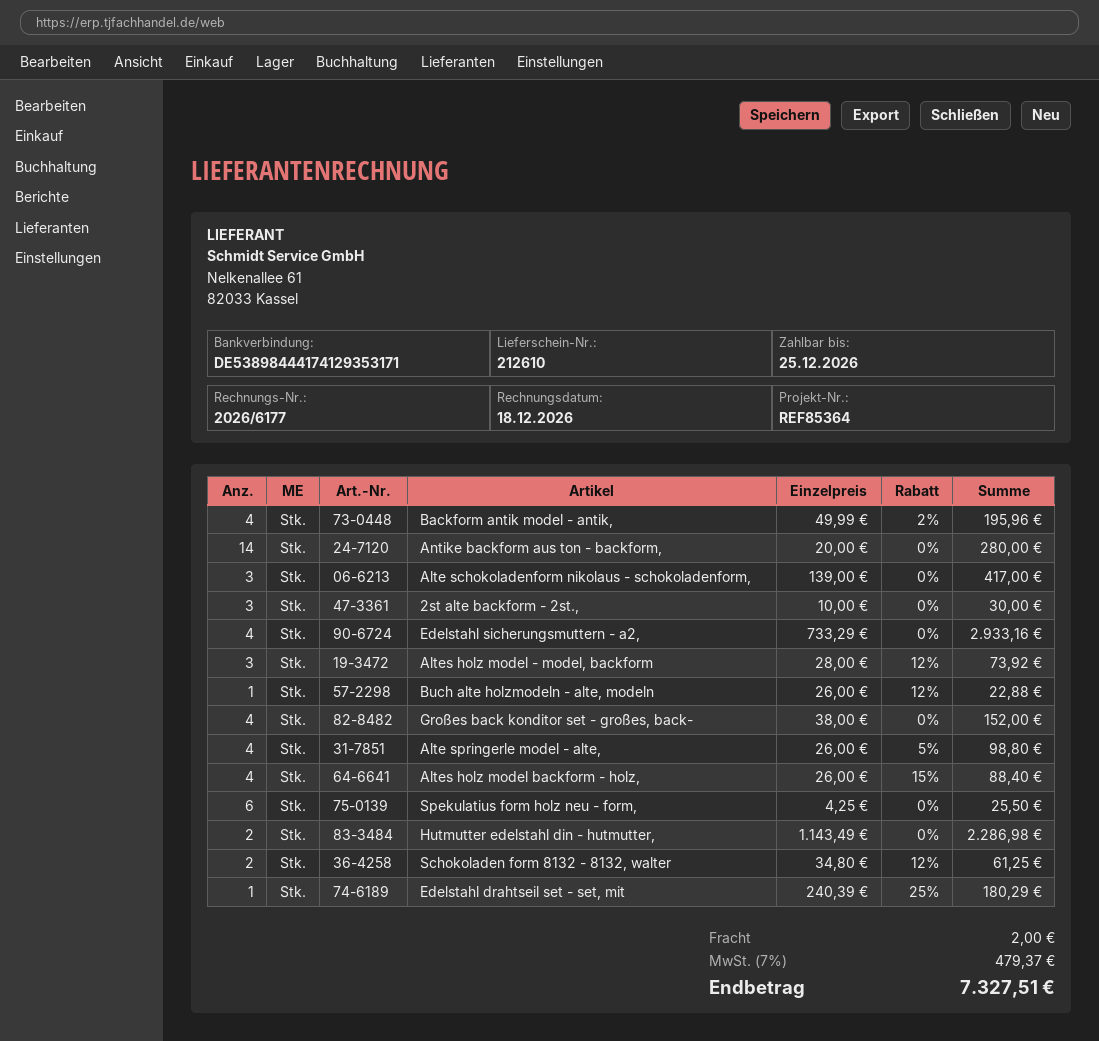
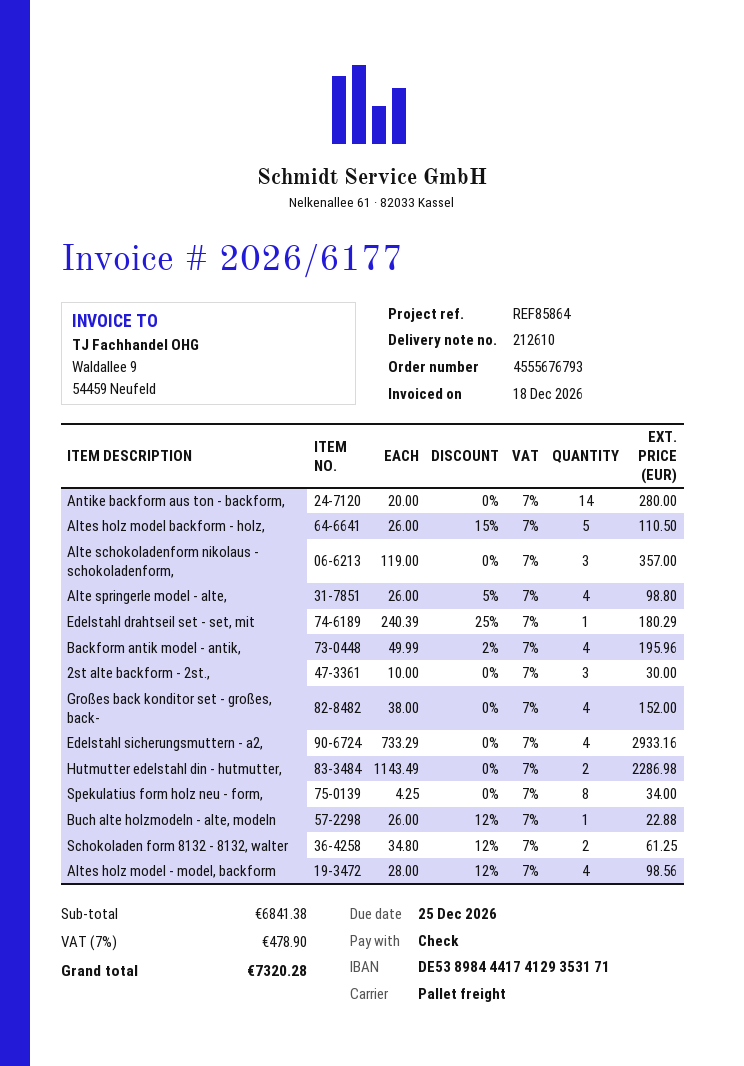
reference: REF85364 -> REF85864
Alte schokoladenform nikolaus - schokoladenform,: 3 x 139.00 = 417.00 -> 3 x 119.00 = 357.00
Altes holz model - model, backform: 3 x 28.00 - 12% = 73.92 -> 4 x 28.00 - 12% = 98.56
Altes holz model backform - holz,: 4 x 26.00 - 15% = 88.40 -> 5 x 26.00 - 15% = 110.50
Spekulatius form holz neu - form,: 6 x 4.25 = 25.50 -> 8 x 4.25 = 34.00
shipping: 2.00 -> none
tax: 7% = 479.37 -> 7% = 478.90
total: 7327.51 -> 7320.28

